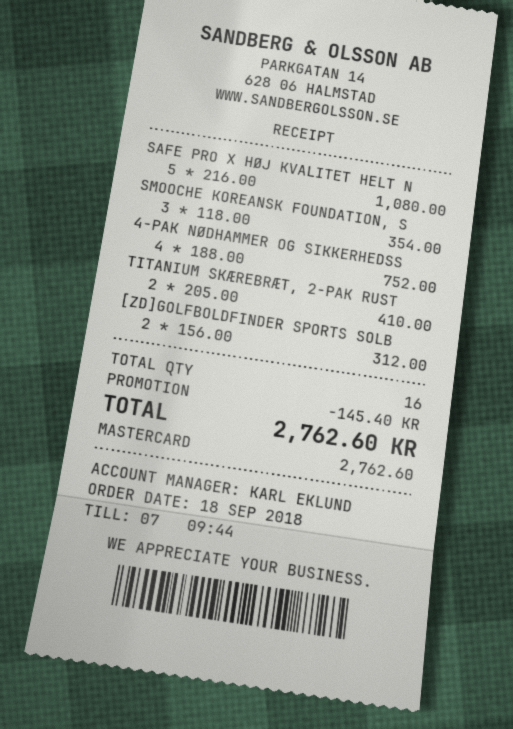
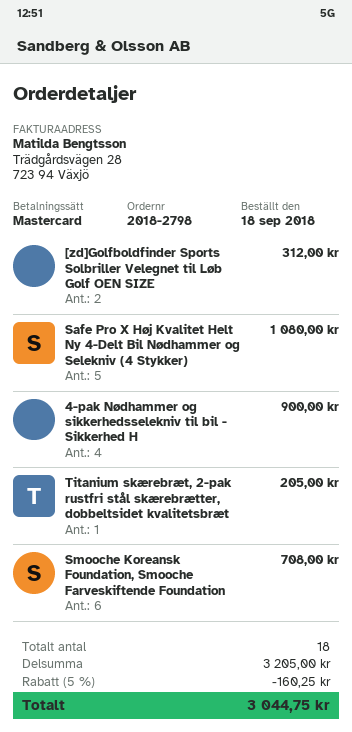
SMOOCHE KOREANSK FOUNDATION, S: 3 for 354.00 -> 6 for 708.00
4-PAK NØDHAMMER OG SIKKERHEDSS: 4 for 752.00 -> 4 for 900.00
TITANIUM SKÆREBRÆT, 2-PAK RUST: 2 for 410.00 -> 1 for 205.00
total quantity: 16 -> 18
discount: 145.40 -> 160.25
total: 2762.60 -> 3044.75

